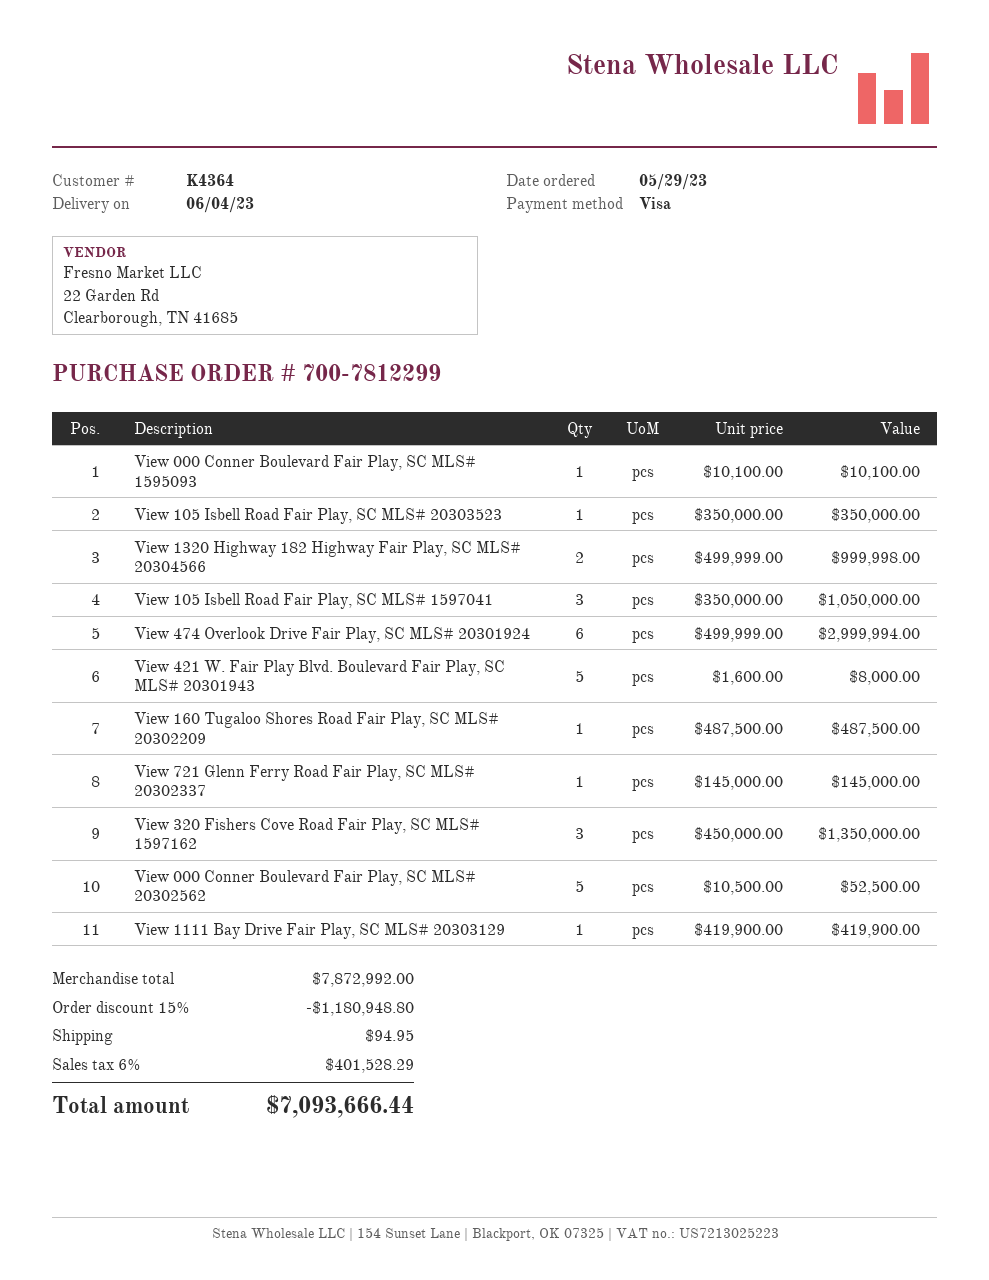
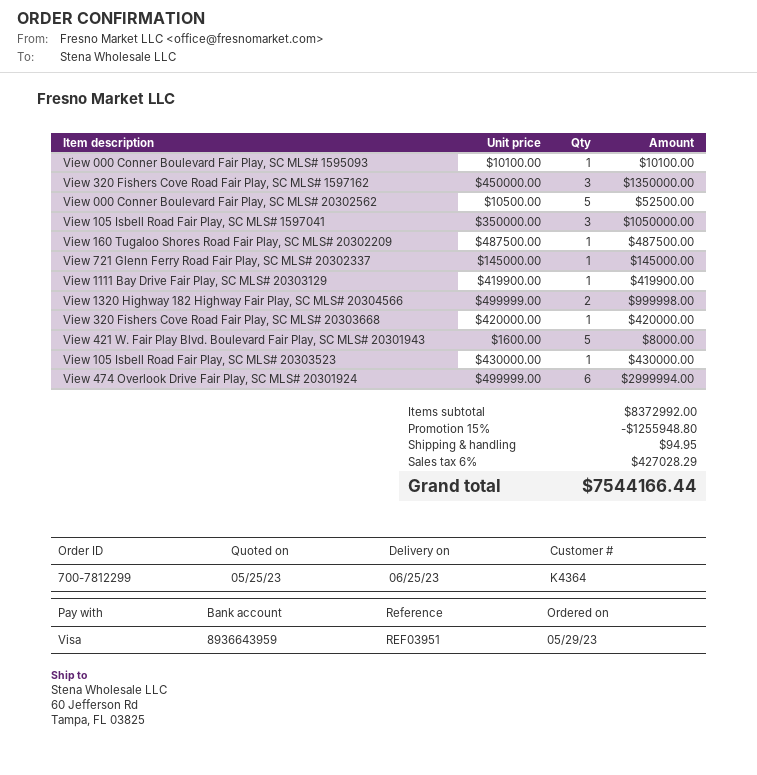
delivery date: 2023-06-04 -> 2023-06-25
View 105 Isbell Road Fair Play, SC MLS# 20303523: 1 x 350000.00 = 350000.00 -> 1 x 430000.00 = 430000.00
View 320 Fishers Cove Road Fair Play, SC MLS# 20303668: none -> 1 x 420000.00 = 420000.00
subtotal: 7872992.00 -> 8372992.00
discount: 15% = 1180948.80 -> 15% = 1255948.80
tax: 6% = 401528.29 -> 6% = 427028.29
total: 7093666.44 -> 7544166.44

